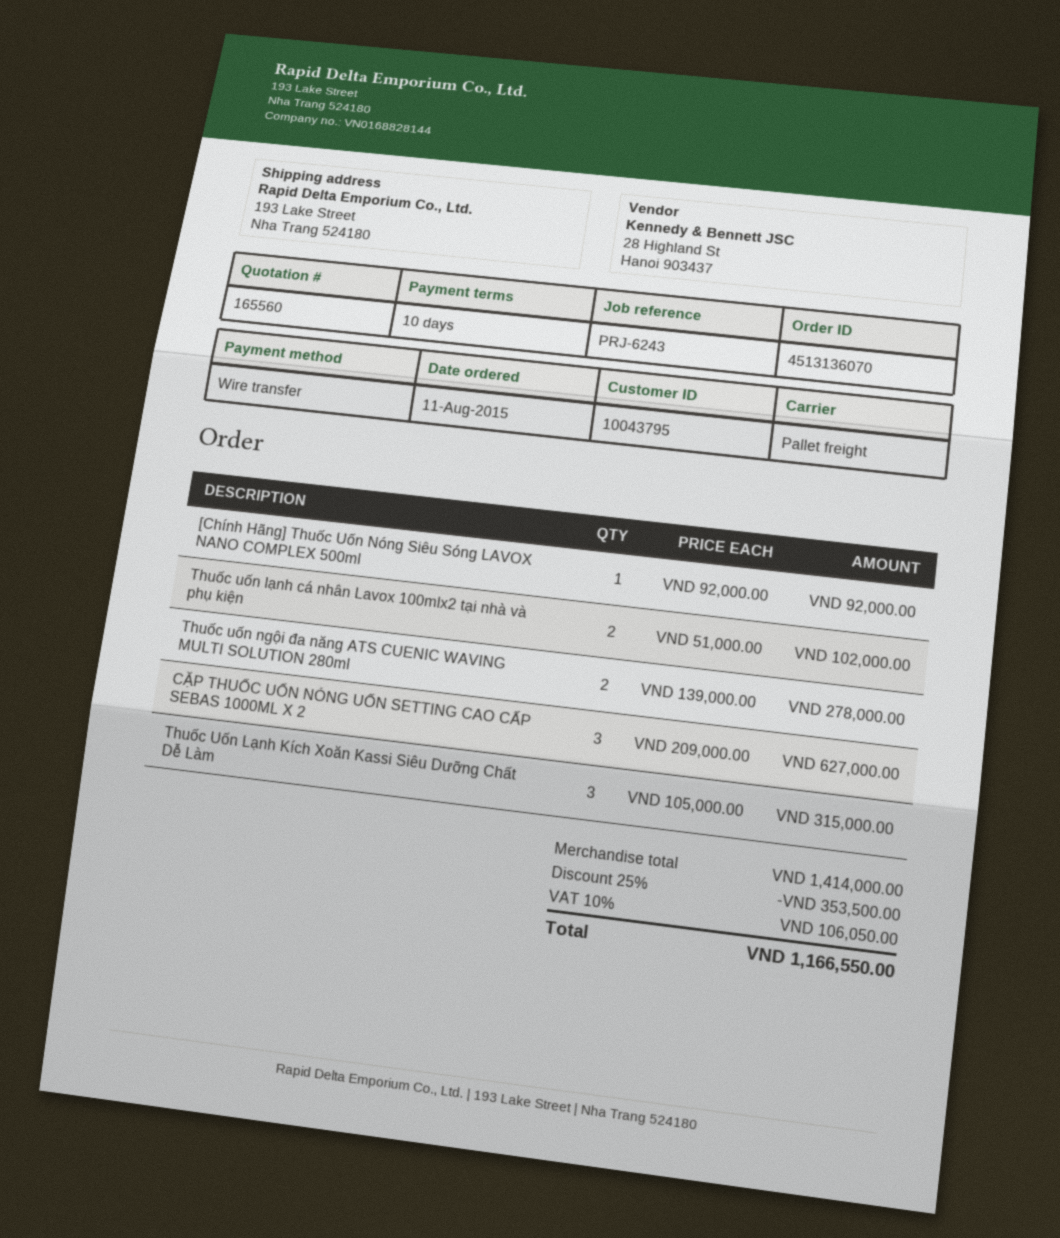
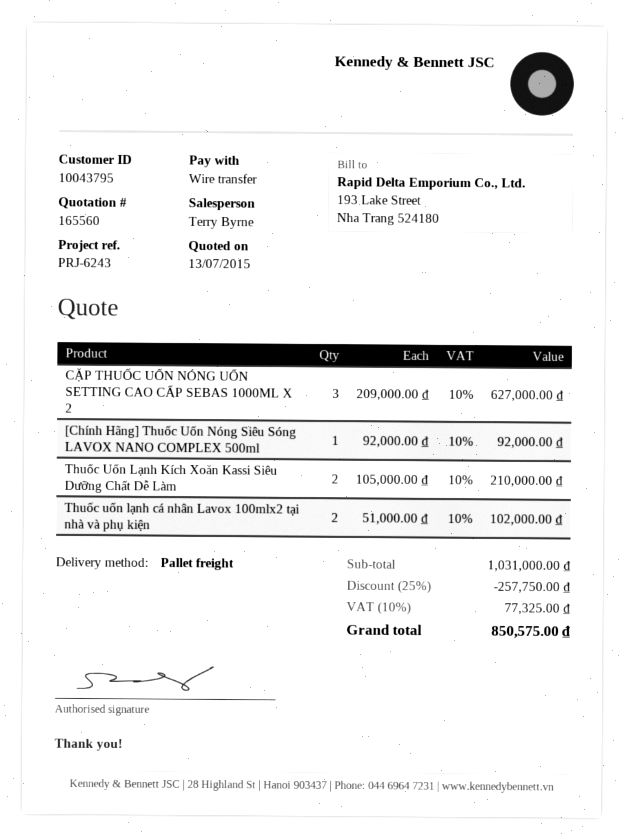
Thuốc uốn ngội đa năng ATS CUENIC WAVING MULTI SOLUTION 280ml: 2 x 139000.00 = 278000.00 -> none
Thuốc Uốn Lạnh Kích Xoăn Kassi Siêu Dưỡng Chất Dễ Làm: 3 x 105000.00 = 315000.00 -> 2 x 105000.00 = 210000.00
subtotal: 1414000.00 -> 1031000.00
discount: 25% = 353500.00 -> 25% = 257750.00
tax: 10% = 106050.00 -> 10% = 77325.00
total: 1166550.00 -> 850575.00

